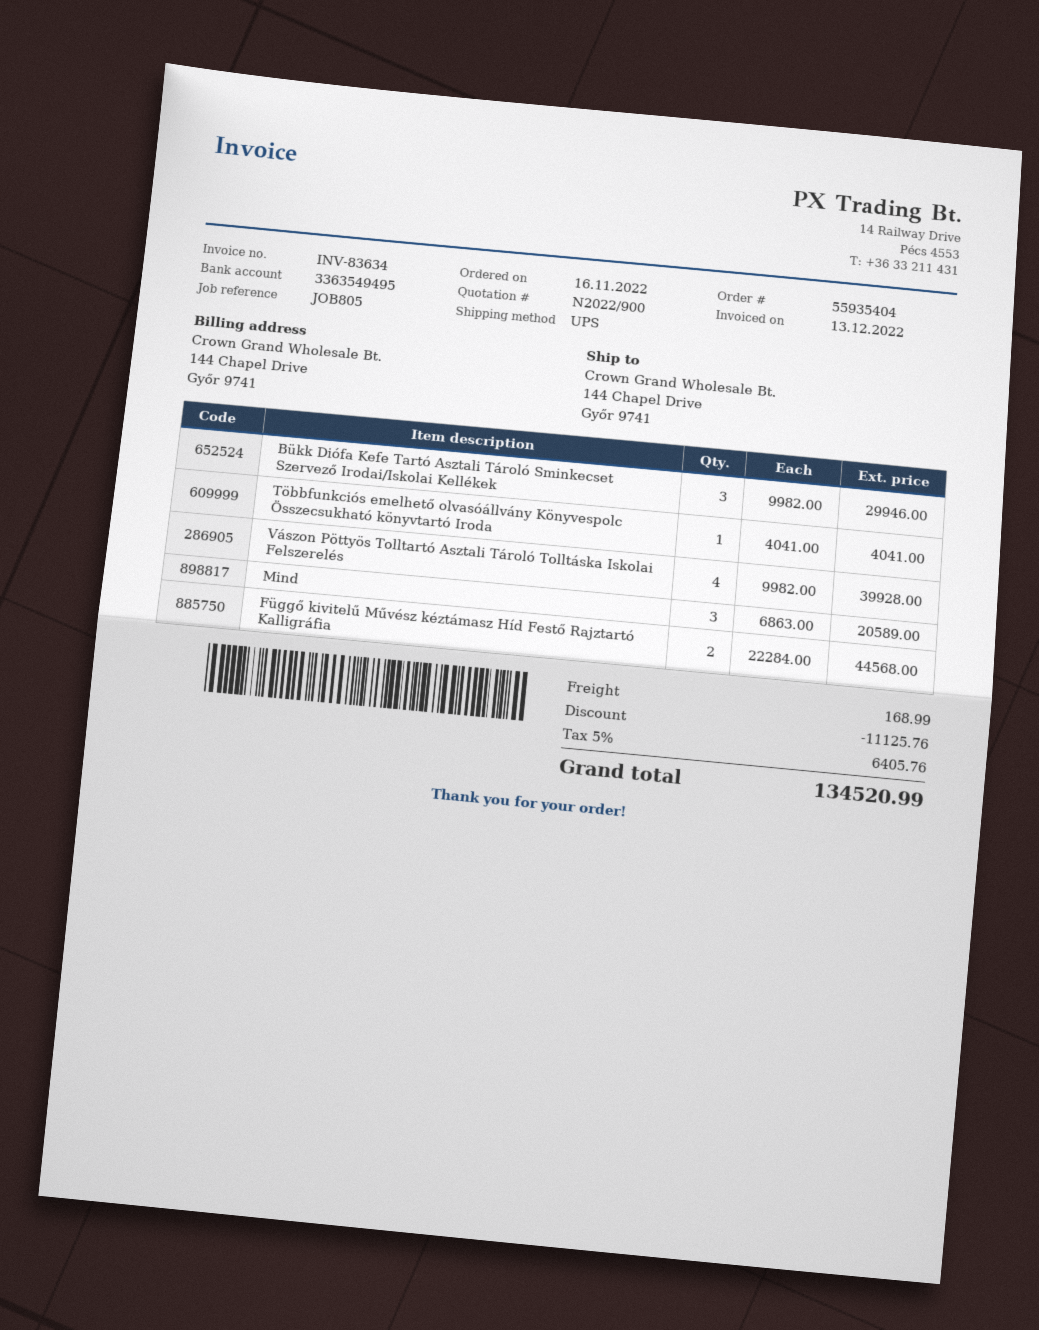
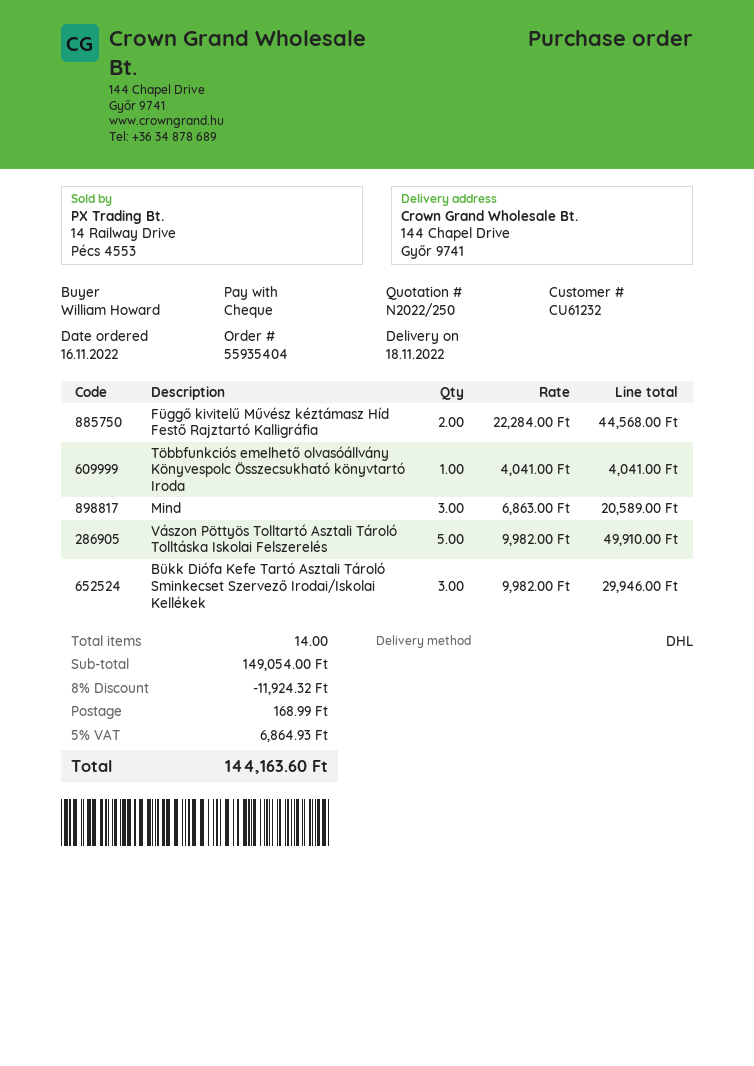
quote number: N2022/900 -> N2022/250
shipping method: UPS -> DHL
Vászon Pöttyös Tolltartó Asztali Tároló Tolltáska Iskolai Felszerelés: 4 x 9982.00 = 39928.00 -> 5 x 9982.00 = 49910.00
discount: 11125.76 -> 11924.32
tax: 5% = 6405.76 -> 5% = 6864.93
total: 134520.99 -> 144163.60

